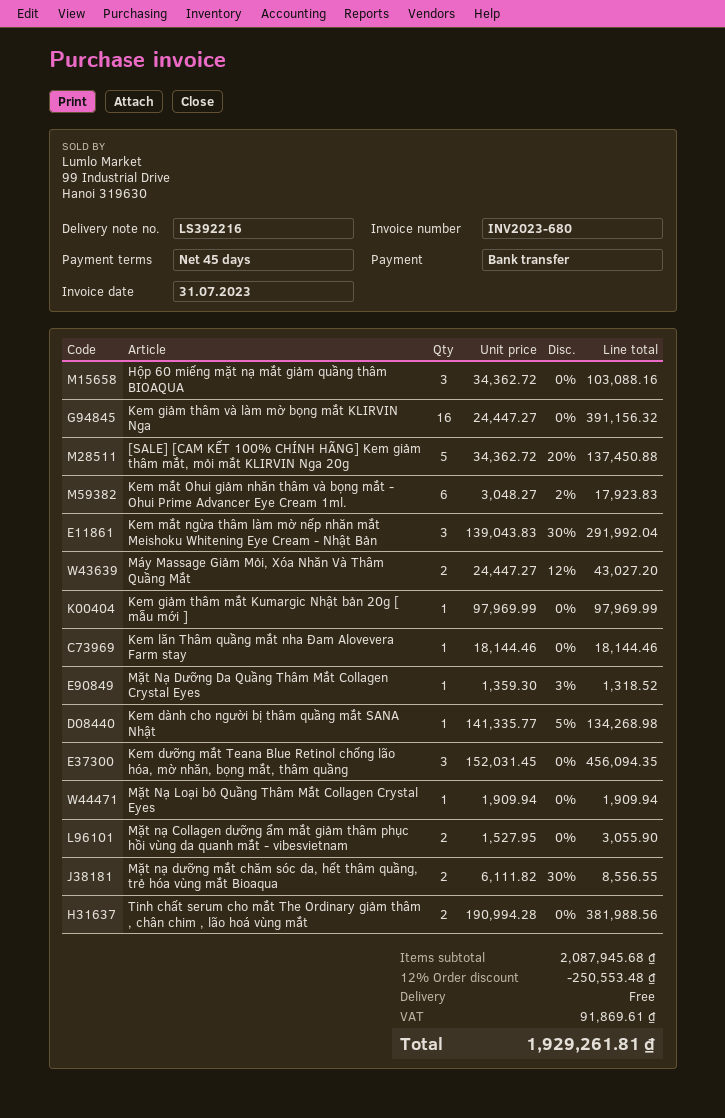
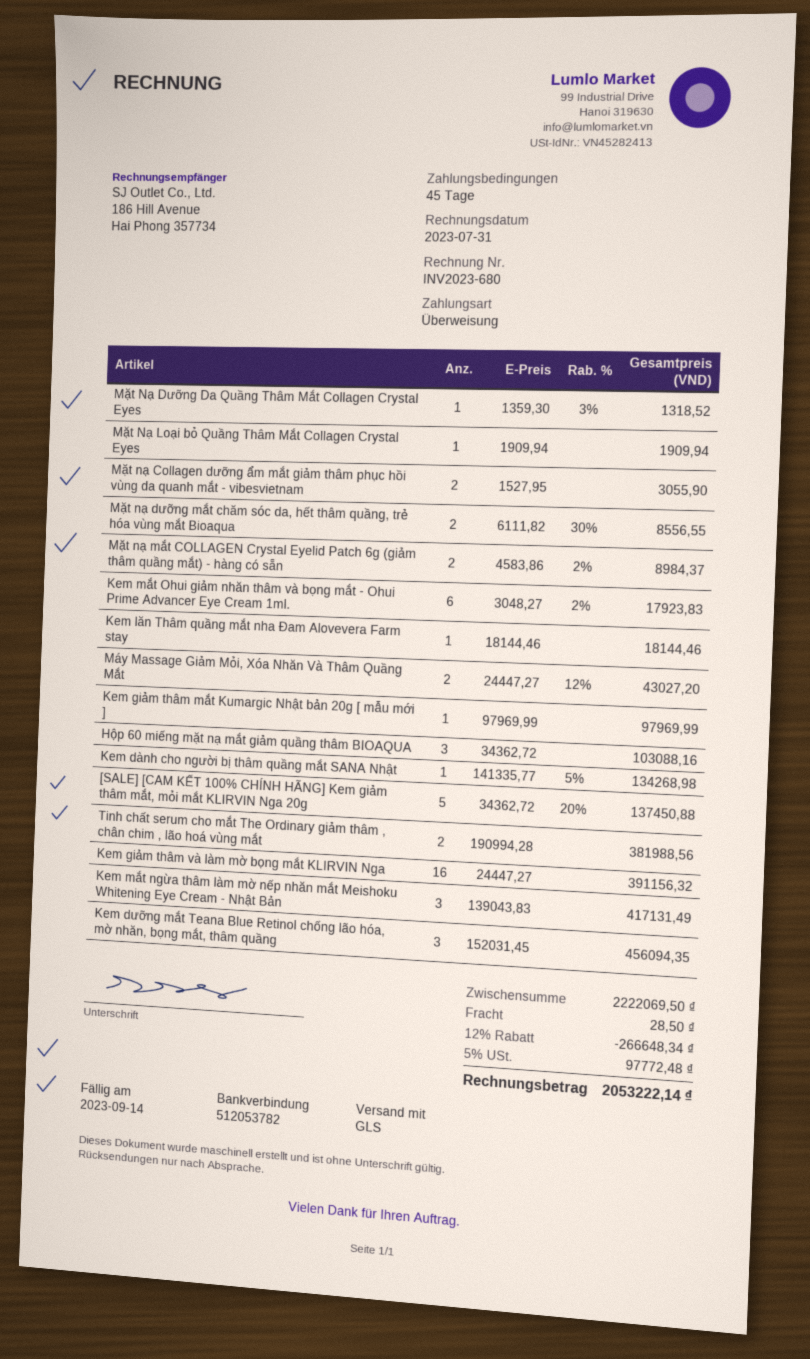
Kem mắt ngừa thâm làm mờ nếp nhăn mắt Meishoku Whitening Eye Cream - Nhật Bản: 3 x 139043.83 - 30% = 291992.04 -> 3 x 139043.83 = 417131.49
Mặt nạ mắt COLLAGEN Crystal Eyelid Patch 6g (giảm thâm quầng mắt) - hàng có sẵn: none -> 2 x 4583.86 - 2% = 8984.37
subtotal: 2087945.68 -> 2222069.50
discount: 12% = 250553.48 -> 12% = 266648.34
shipping: 0.00 -> 28.50
tax: 91869.61 -> 97772.48
total: 1929261.81 -> 2053222.14

